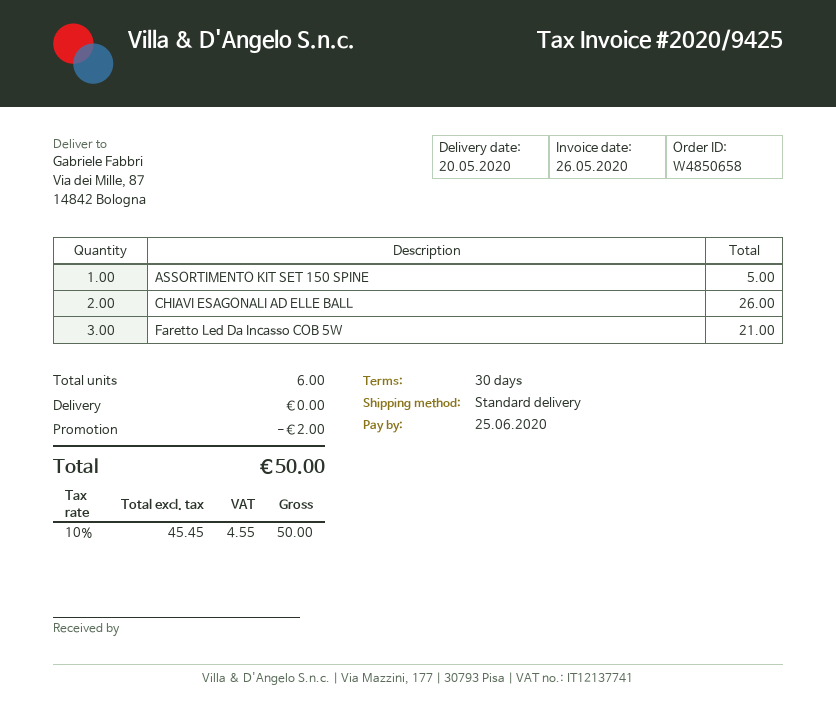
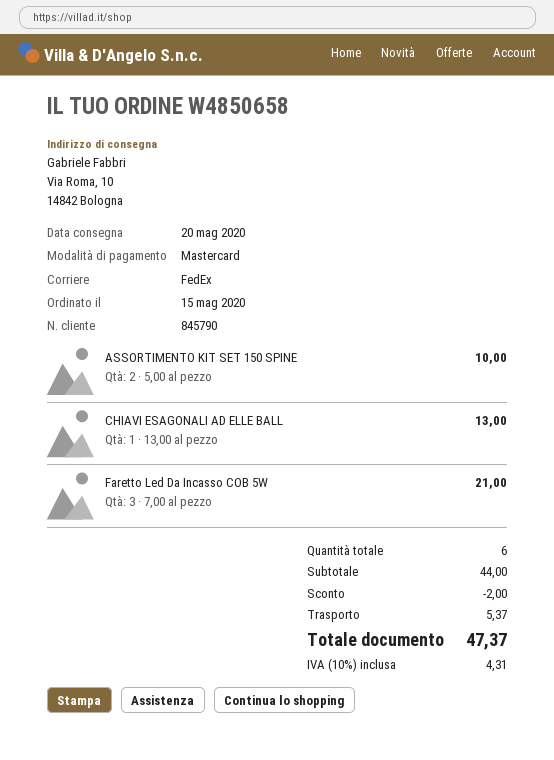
shipping method: standard -> FedEx
ship to: Via dei Mille, 87, 14842 Bologna -> Via Roma, 10, 14842 Bologna
ASSORTIMENTO KIT SET 150 SPINE: 1 for 5.00 -> 2 for 10.00
CHIAVI ESAGONALI AD ELLE BALL: 2 for 26.00 -> 1 for 13.00
shipping: 0.00 -> 5.37
tax: 10% = 4.55 -> 10% = 4.31
total: 50.00 -> 47.37

